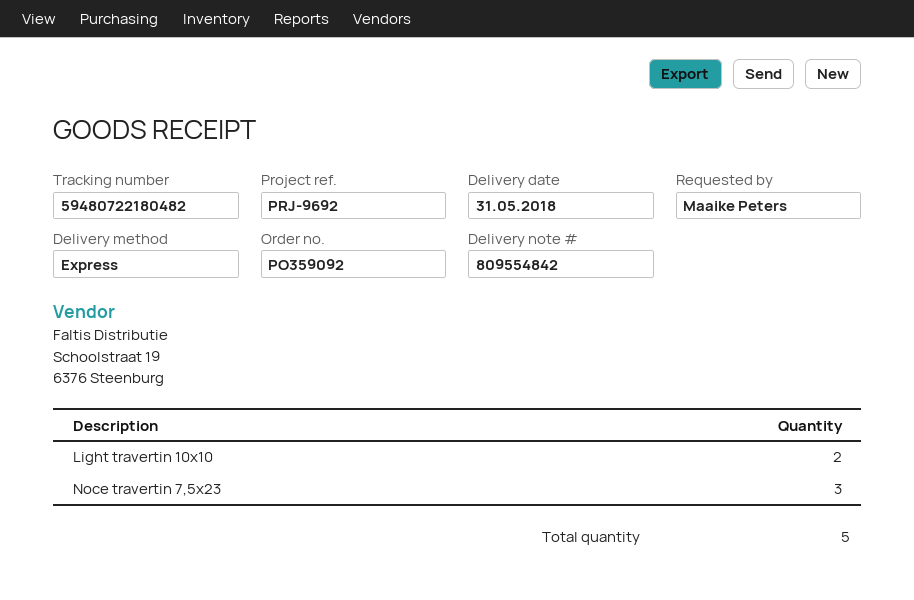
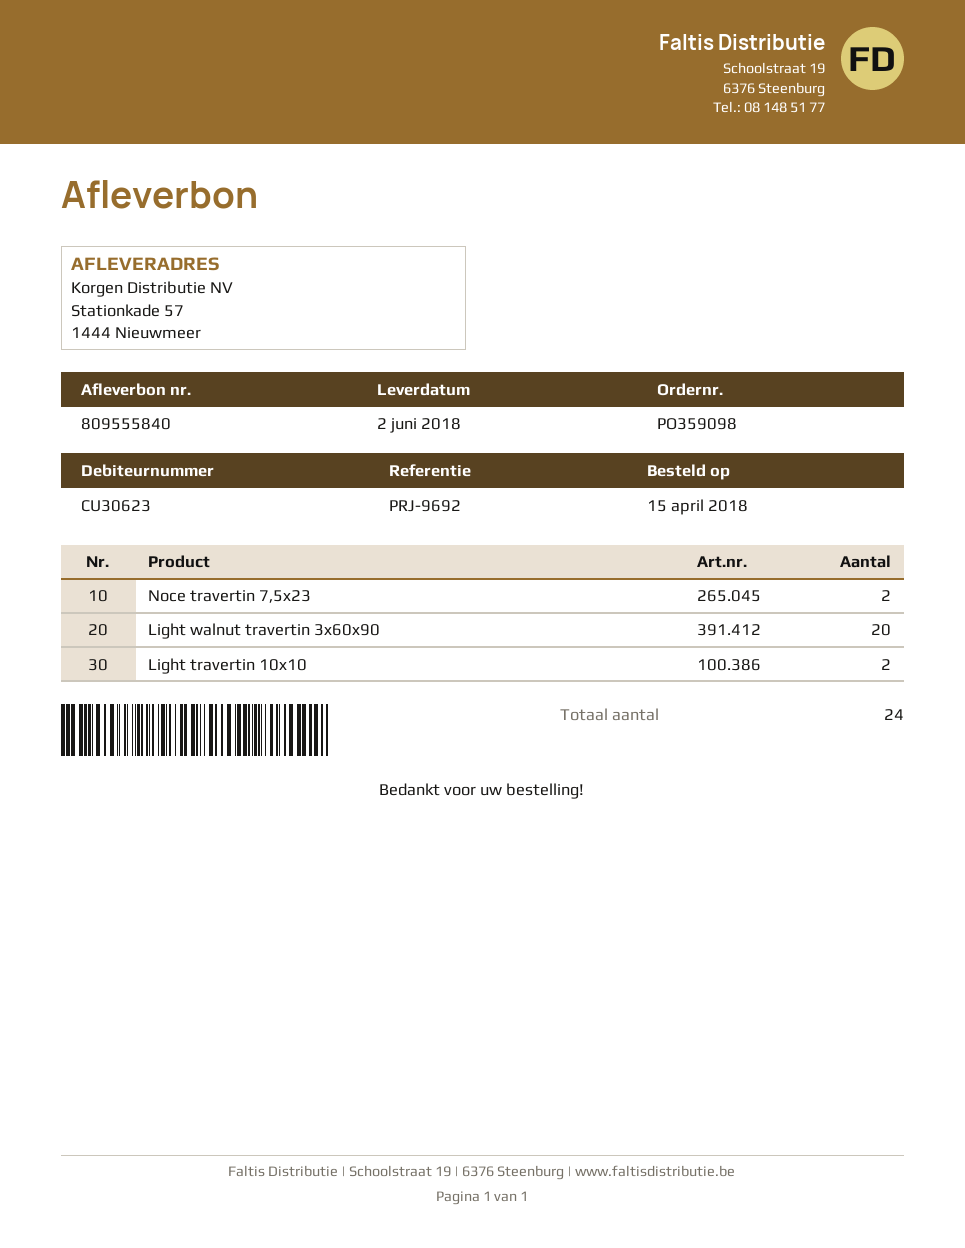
order number: PO359092 -> PO359098
delivery note number: 809554842 -> 809555840
delivery date: 2018-05-31 -> 2018-06-02
Noce travertin 7,5x23: 3 -> 2
Light walnut travertin 3x60x90: none -> 20
total quantity: 5 -> 24

